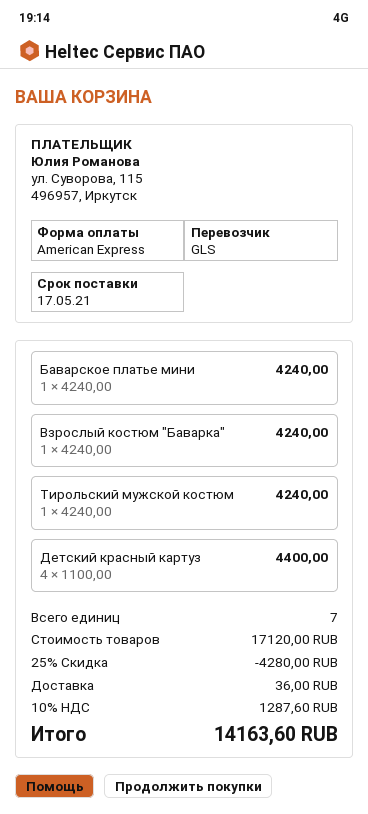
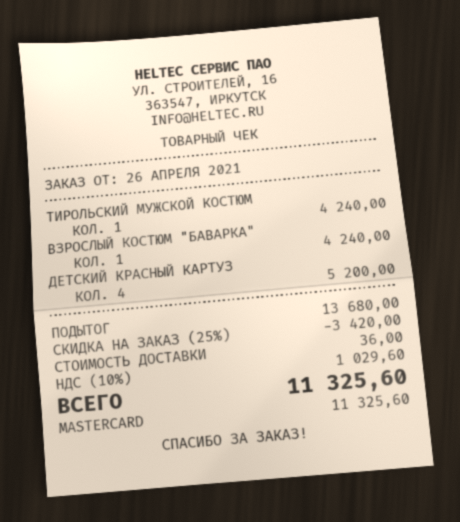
payment method: American Express -> Mastercard
Баварское платье мини: 1 for 4240.00 -> none
Детский красный картуз: 4 for 4400.00 -> 4 for 5200.00
subtotal: 17120.00 -> 13680.00
discount: 25% = 4280.00 -> 25% = 3420.00
tax: 10% = 1287.60 -> 10% = 1029.60
total: 14163.60 -> 11325.60

